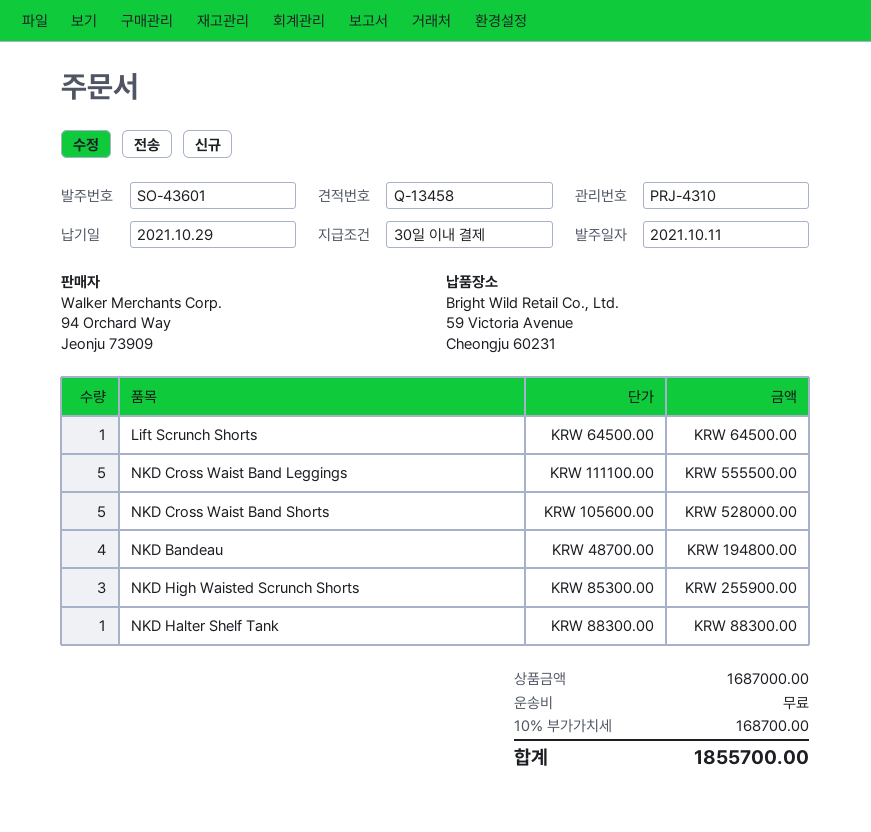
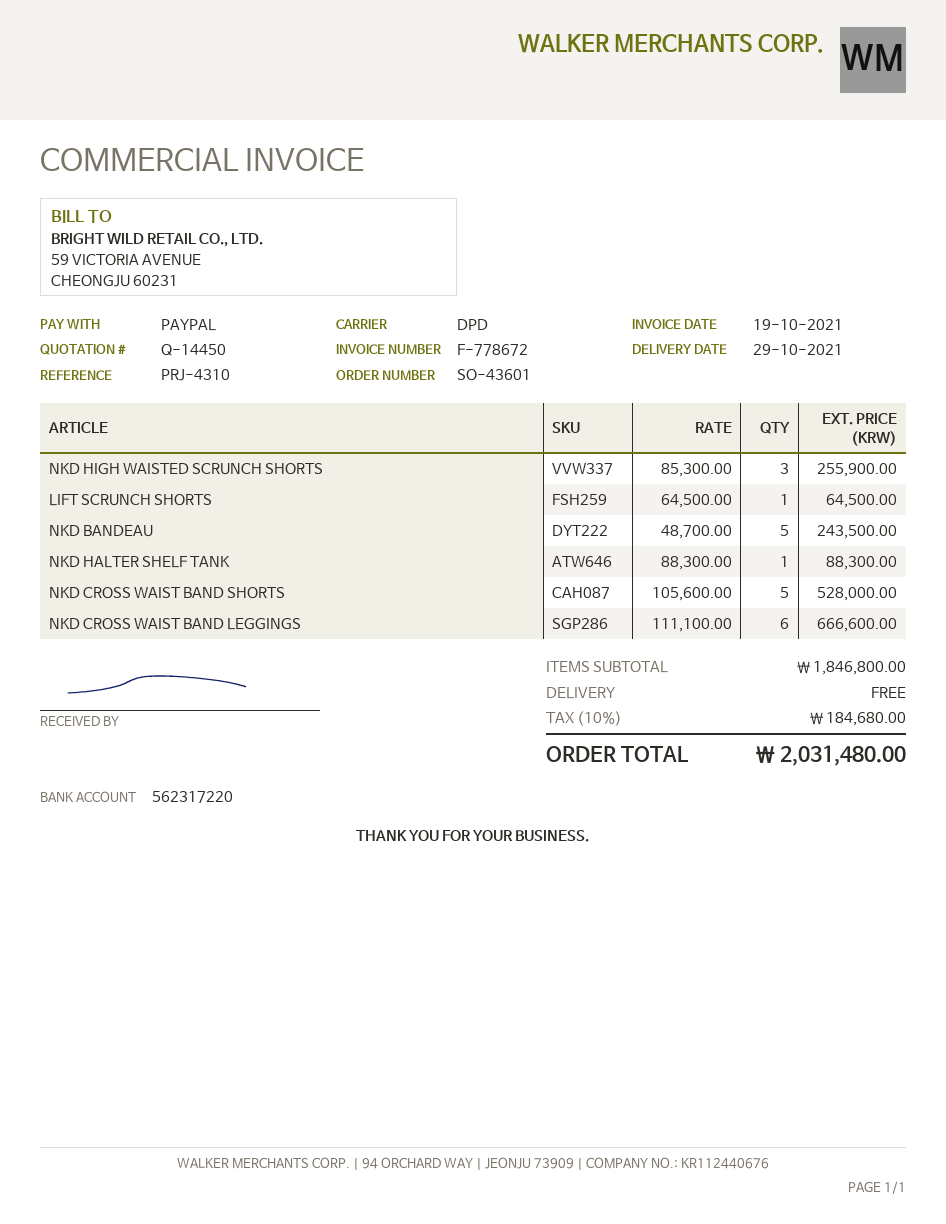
quote number: Q-13458 -> Q-14450
NKD Cross Waist Band Leggings: 5 x 111100.00 = 555500.00 -> 6 x 111100.00 = 666600.00
NKD Bandeau: 4 x 48700.00 = 194800.00 -> 5 x 48700.00 = 243500.00
subtotal: 1687000.00 -> 1846800.00
tax: 10% = 168700.00 -> 10% = 184680.00
total: 1855700.00 -> 2031480.00

